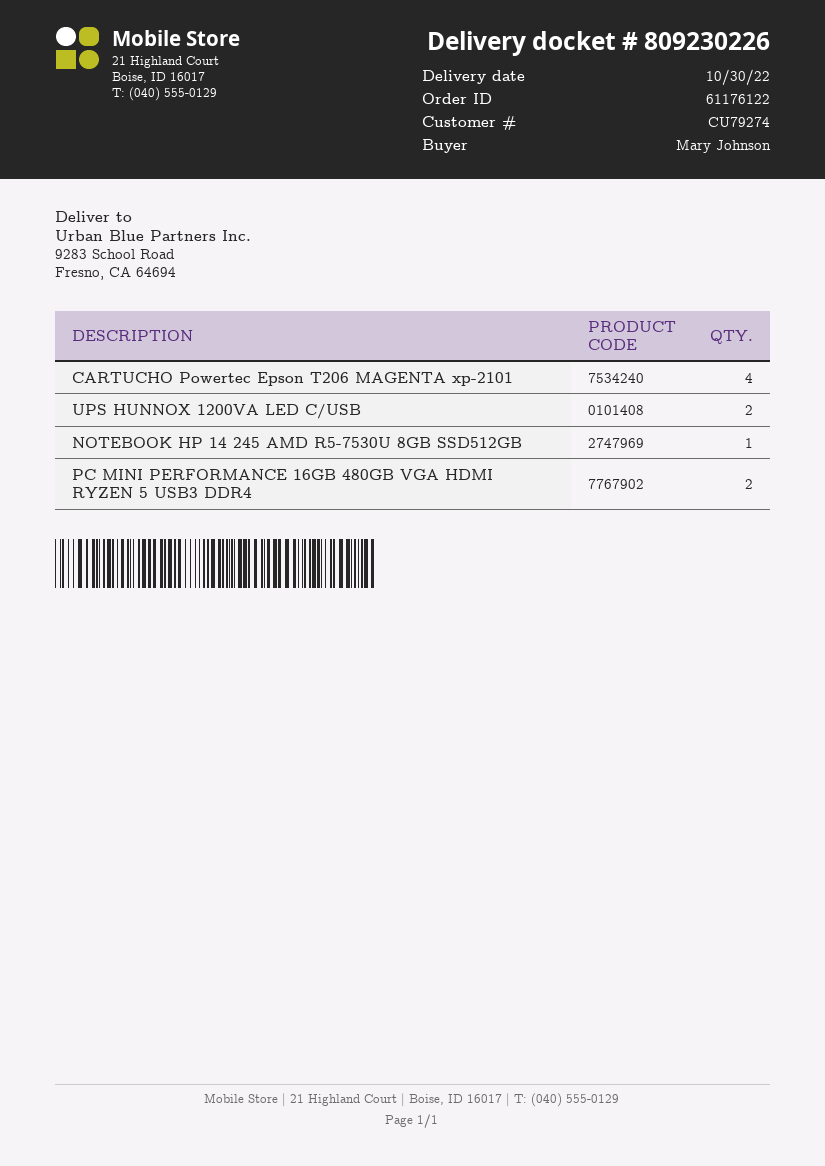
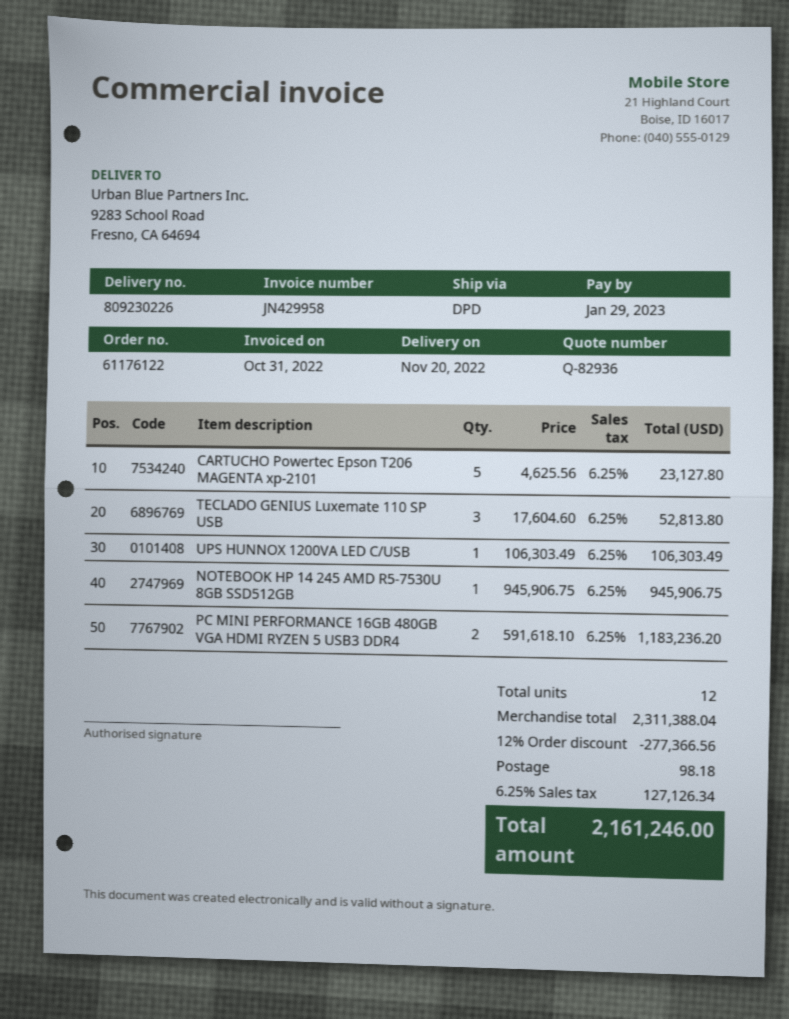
delivery date: 2022-10-30 -> 2022-11-20
CARTUCHO Powertec Epson T206 MAGENTA xp-2101: 4 -> 5
UPS HUNNOX 1200VA LED C/USB: 2 -> 1
TECLADO GENIUS Luxemate 110 SP USB: none -> 3

